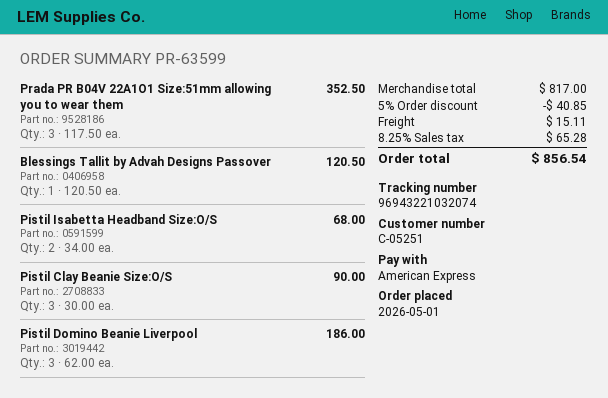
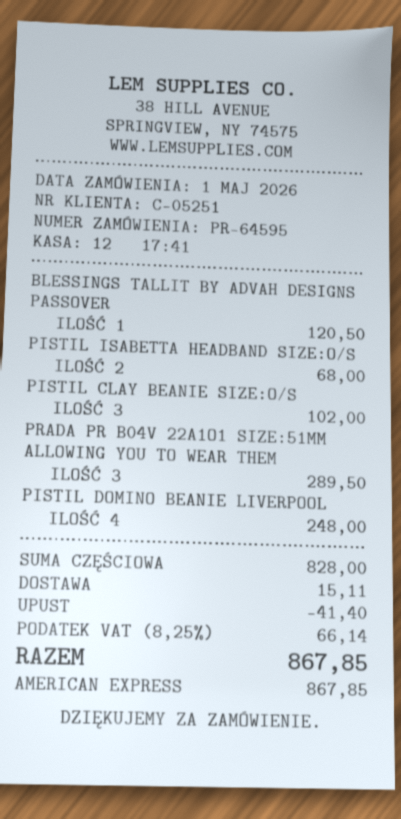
order number: PR-63599 -> PR-64595
Prada PR B04V 22A1O1 Size:51mm allowing you to wear them: 3 for 352.50 -> 3 for 289.50
Pistil Clay Beanie Size:O/S: 3 for 90.00 -> 3 for 102.00
Pistil Domino Beanie Liverpool: 3 for 186.00 -> 4 for 248.00
subtotal: 817.00 -> 828.00
discount: 40.85 -> 41.40
tax: 8.25% = 65.28 -> 8.25% = 66.14
total: 856.54 -> 867.85

